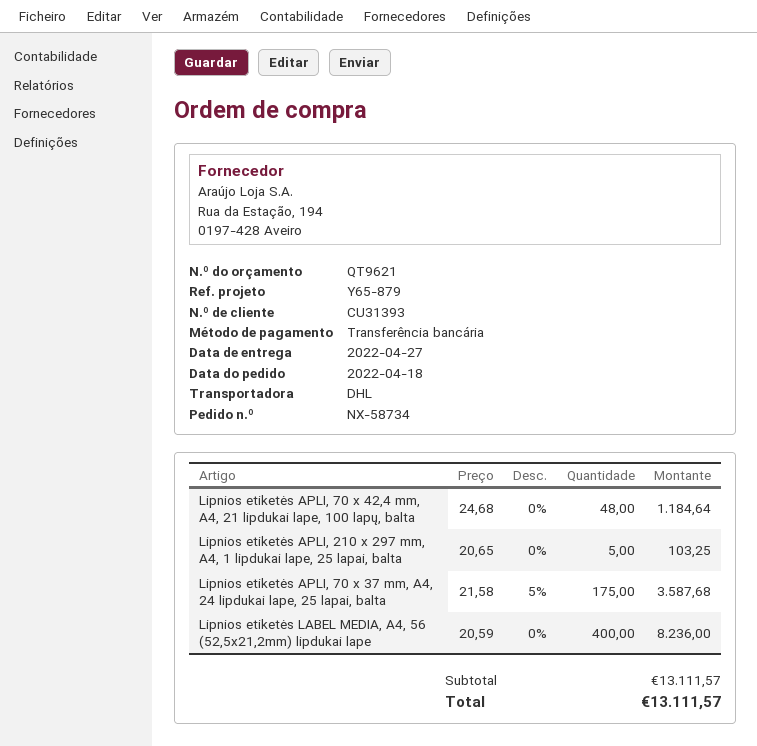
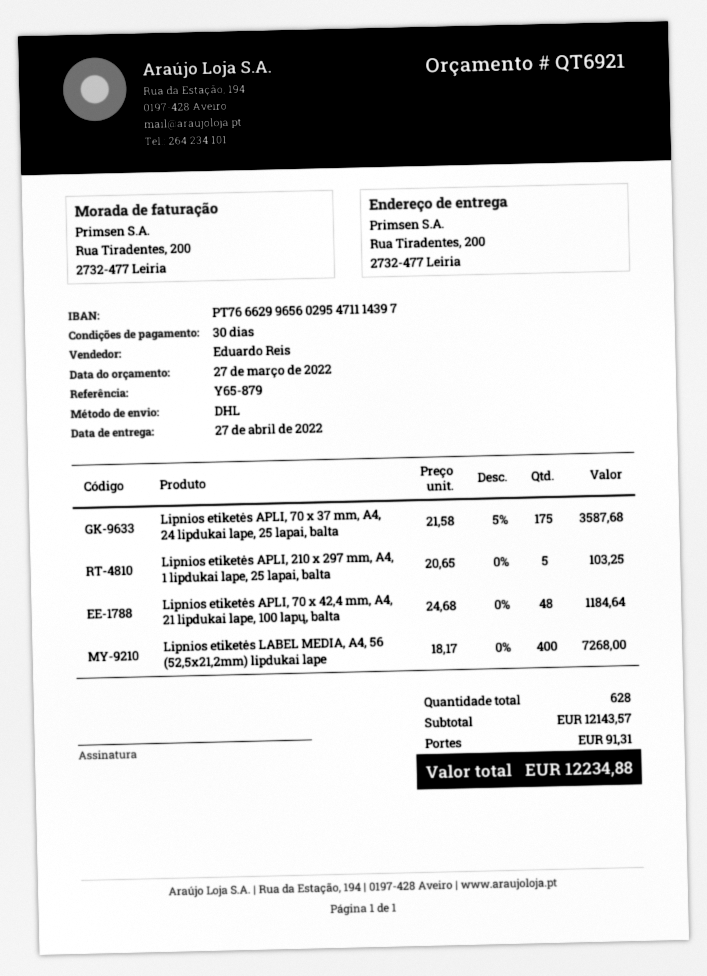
quote number: QT9621 -> QT6921
Lipnios etiketės LABEL MEDIA, A4, 56 (52,5x21,2mm) lipdukai lape: 400 x 20.59 = 8236.00 -> 400 x 18.17 = 7268.00
subtotal: 13111.57 -> 12143.57
shipping: none -> 91.31
total: 13111.57 -> 12234.88

